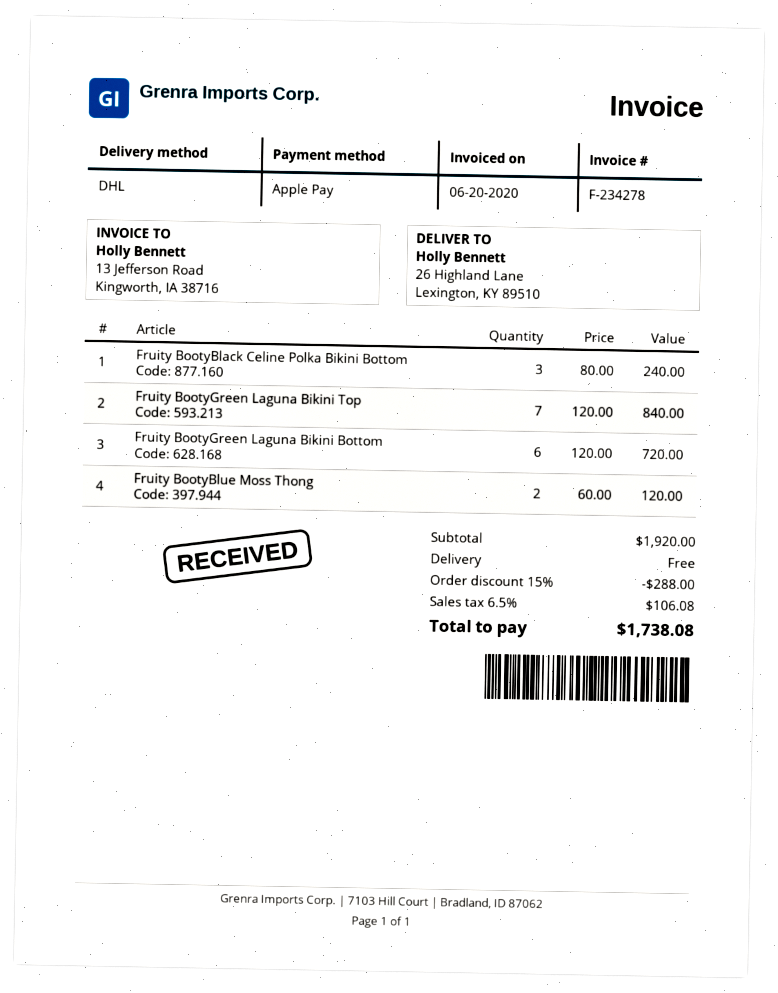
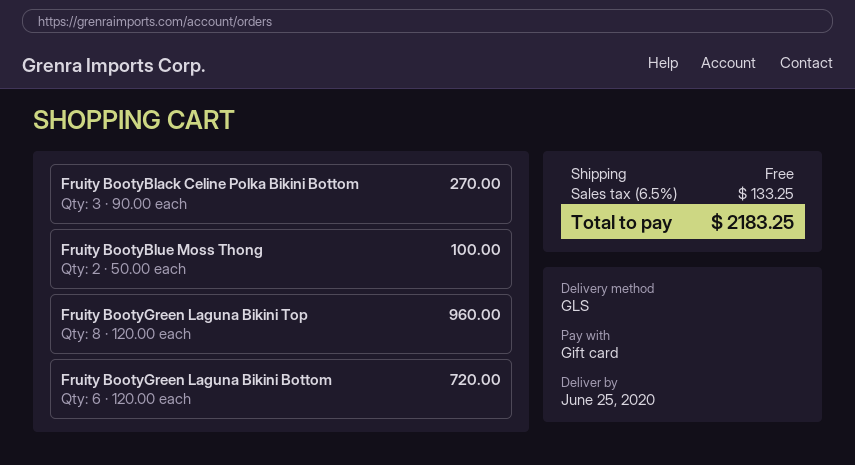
payment method: Apple Pay -> gift card
shipping method: DHL -> GLS
Fruity BootyBlack Celine Polka Bikini Bottom: 3 x 80.00 = 240.00 -> 3 x 90.00 = 270.00
Fruity BootyGreen Laguna Bikini Top: 7 x 120.00 = 840.00 -> 8 x 120.00 = 960.00
Fruity BootyBlue Moss Thong: 2 x 60.00 = 120.00 -> 2 x 50.00 = 100.00
discount: 15% = 288.00 -> none
tax: 6.5% = 106.08 -> 6.5% = 133.25
total: 1738.08 -> 2183.25

